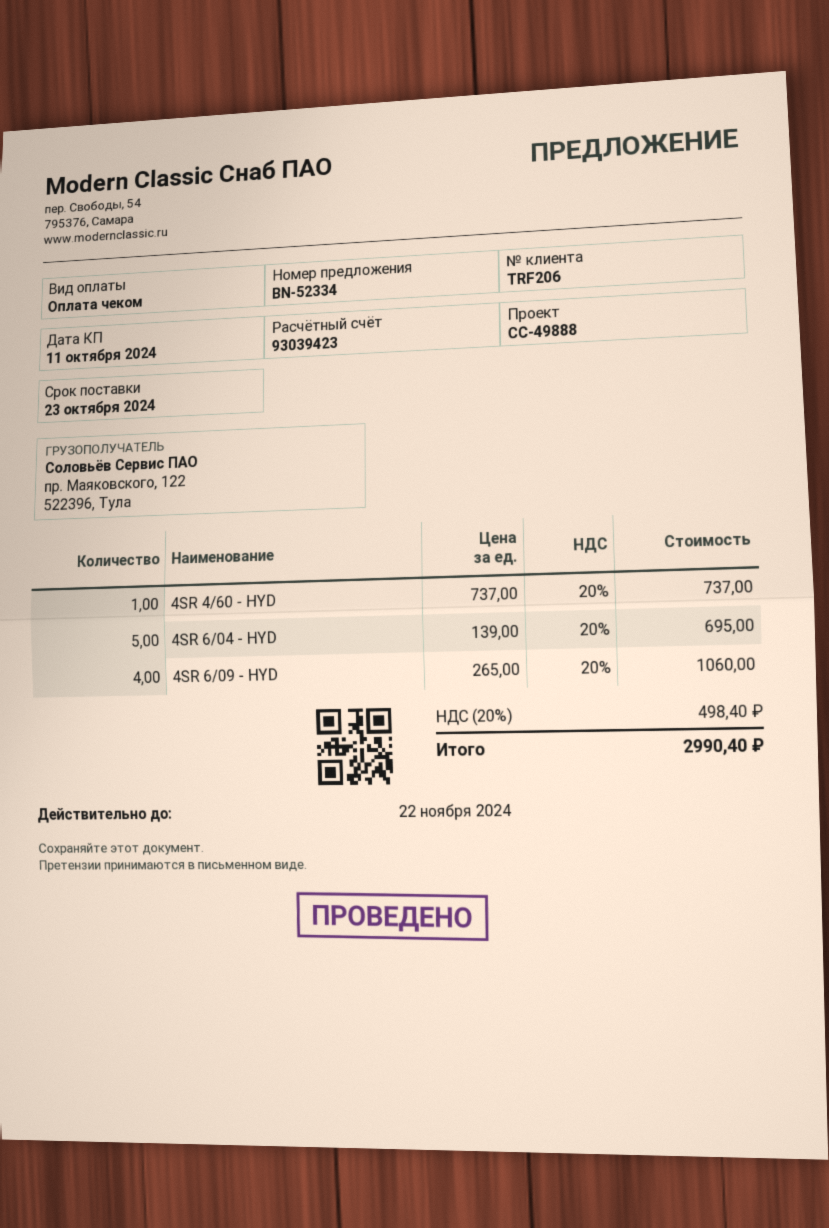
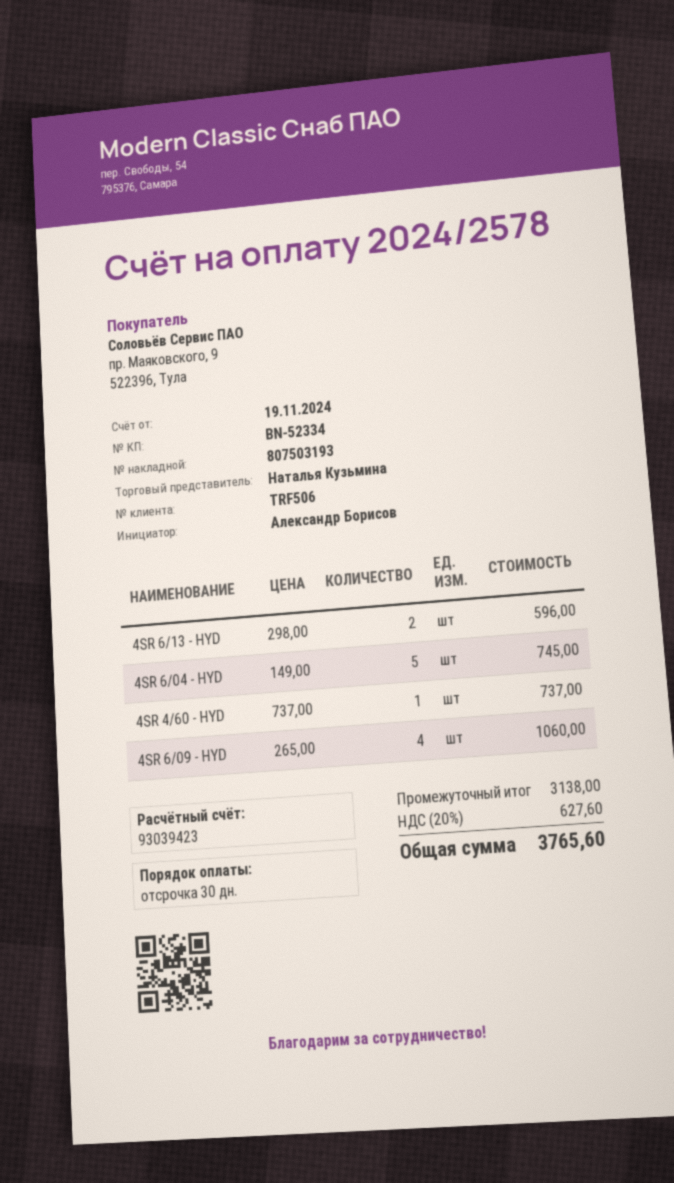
customer number: TRF206 -> TRF506
4SR 6/04 - HYD: 5 x 139.00 = 695.00 -> 5 x 149.00 = 745.00
4SR 6/13 - HYD: none -> 2 x 298.00 = 596.00
tax: 20% = 498.40 -> 20% = 627.60
total: 2990.40 -> 3765.60

